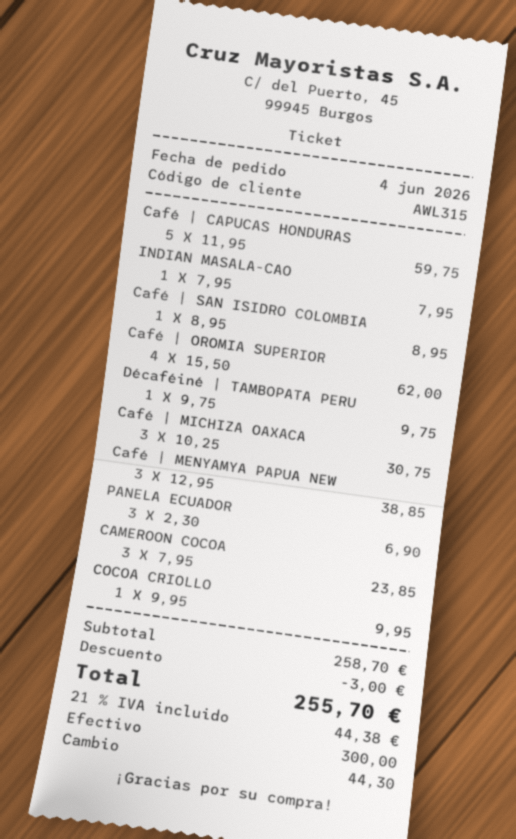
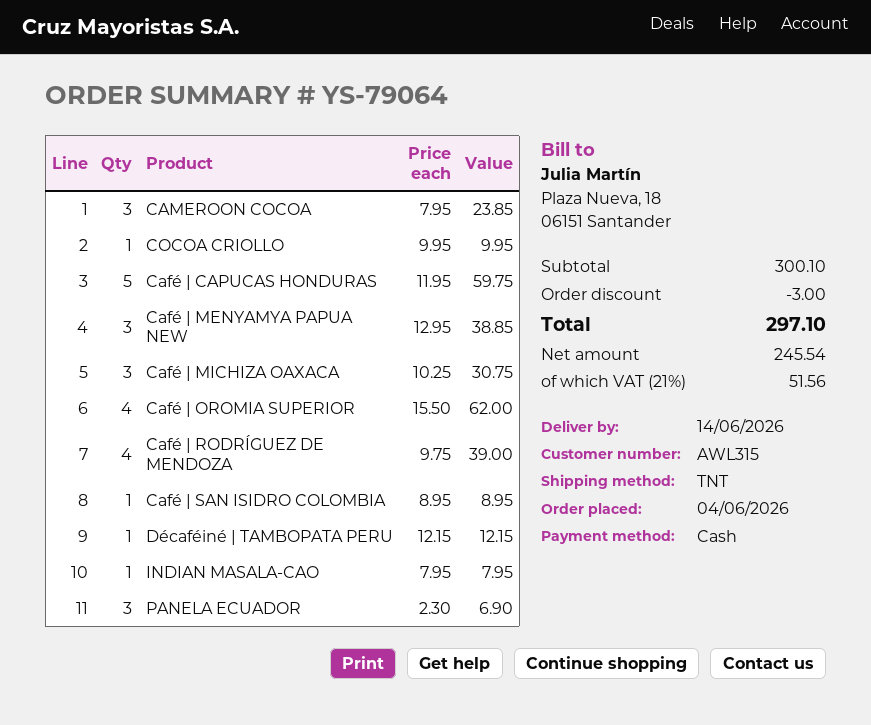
Décaféiné | TAMBOPATA PERU: 1 x 9.75 = 9.75 -> 1 x 12.15 = 12.15
Café | RODRÍGUEZ DE MENDOZA: none -> 4 x 9.75 = 39.00
subtotal: 258.70 -> 300.10
tax: 21% = 44.38 -> 21% = 51.56
total: 255.70 -> 297.10

